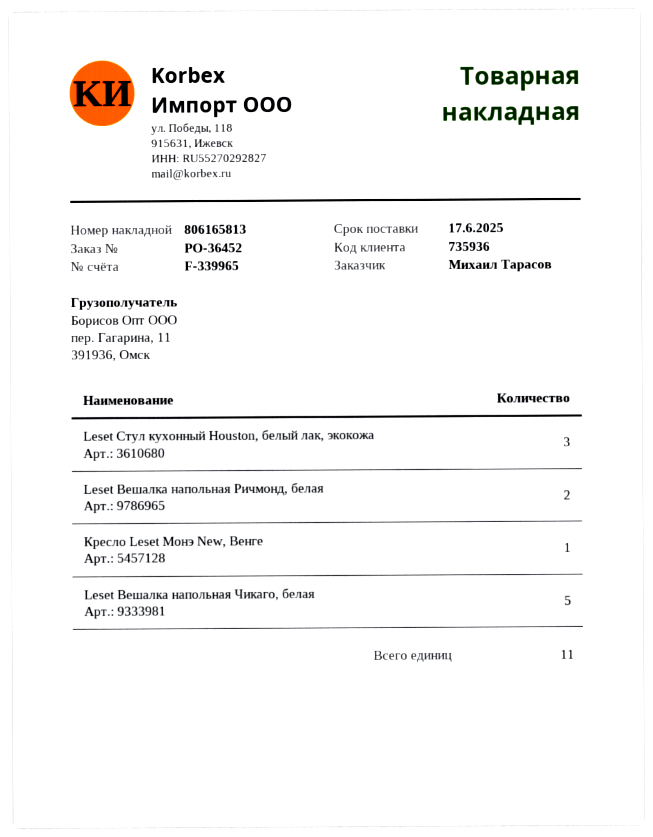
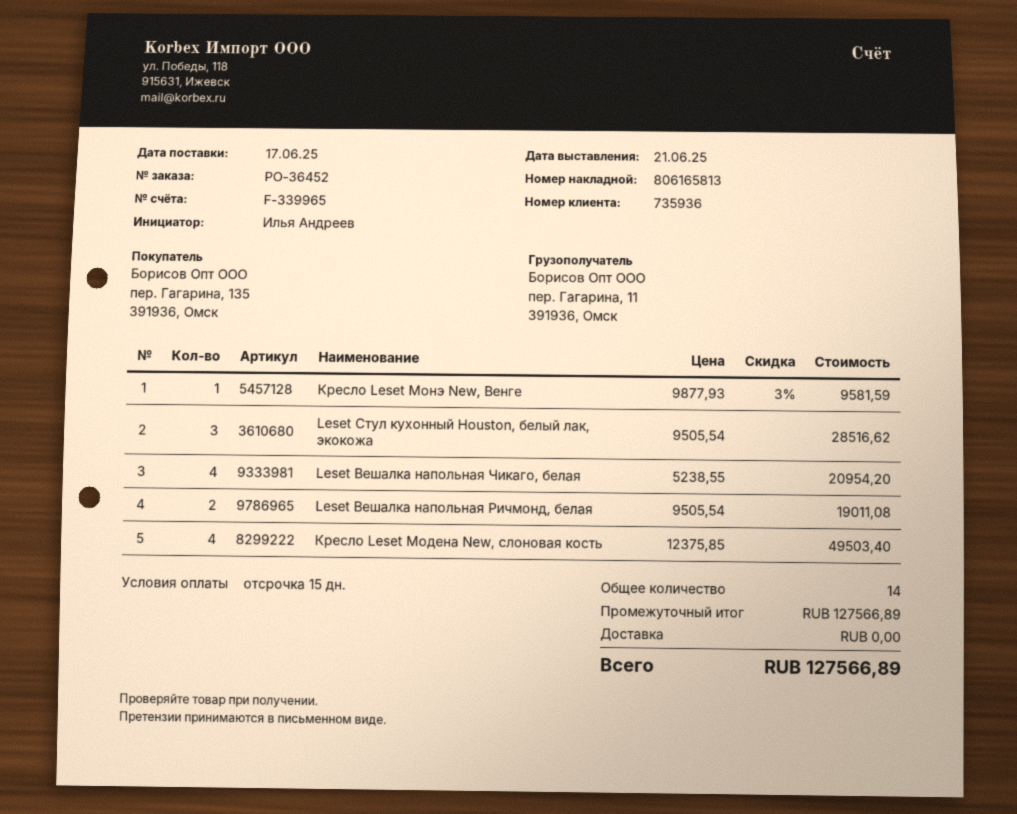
ordered by: Михаил Тарасов -> Илья Андреев
Leset Вешалка напольная Чикаго, белая: 5 -> 4
Кресло Leset Модена New, слоновая кость: none -> 4
total quantity: 11 -> 14

